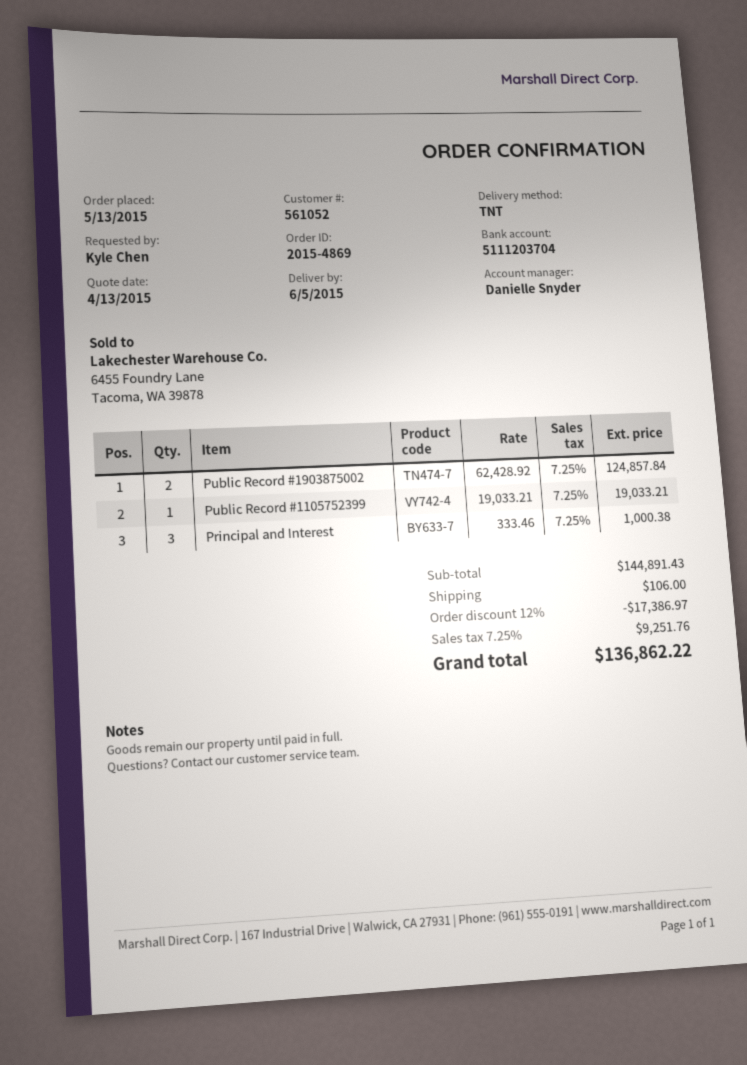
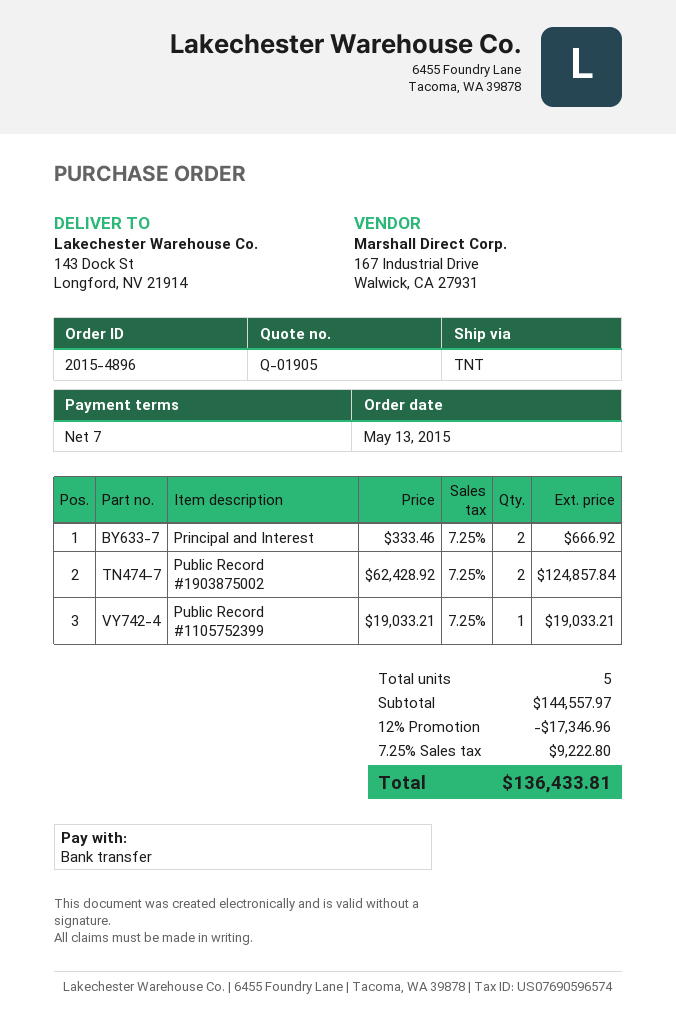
order number: 2015-4869 -> 2015-4896
Principal and Interest: 3 x 333.46 = 1000.38 -> 2 x 333.46 = 666.92
subtotal: 144891.43 -> 144557.97
discount: 12% = 17386.97 -> 12% = 17346.96
shipping: 106.00 -> none
tax: 7.25% = 9251.76 -> 7.25% = 9222.80
total: 136862.22 -> 136433.81

